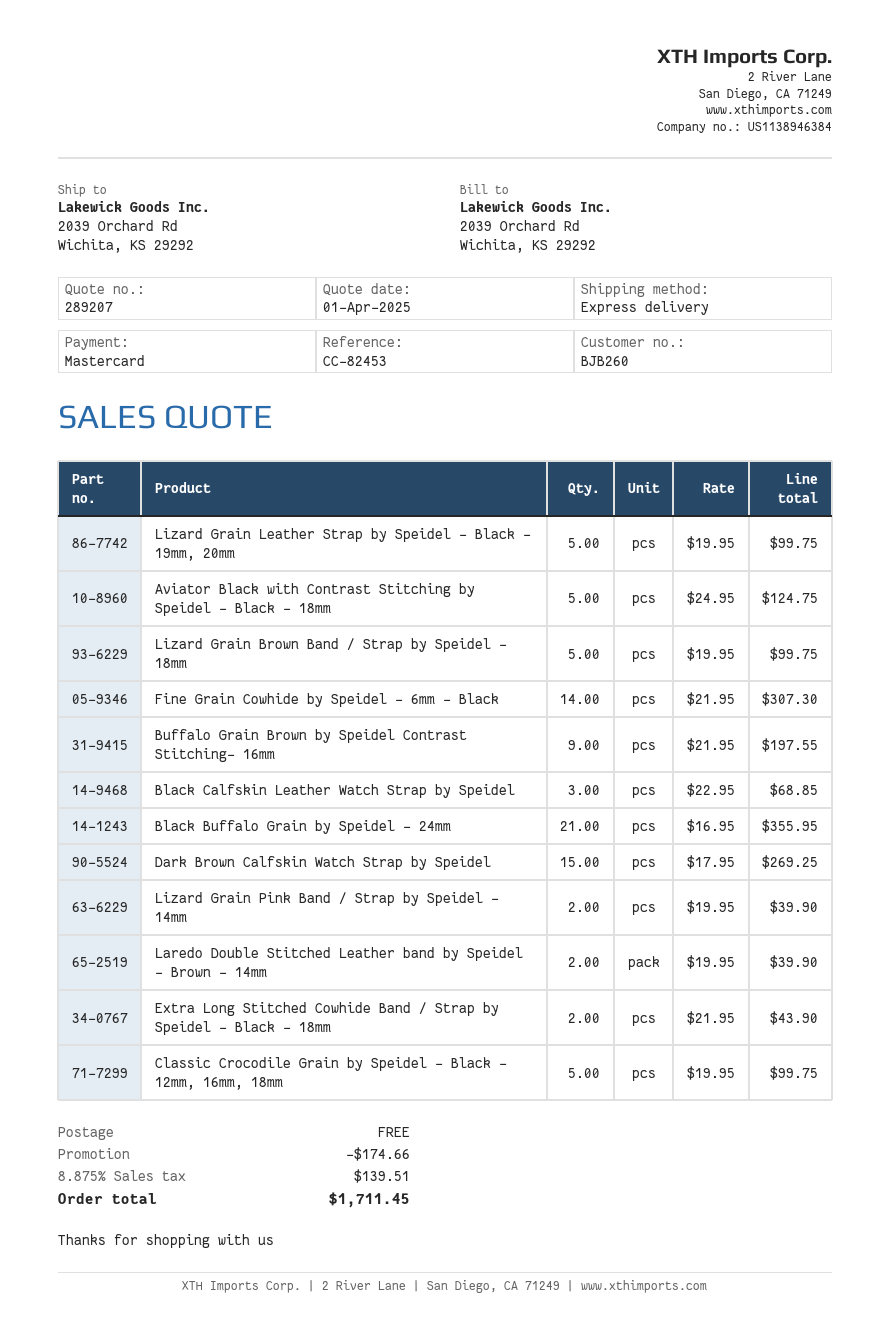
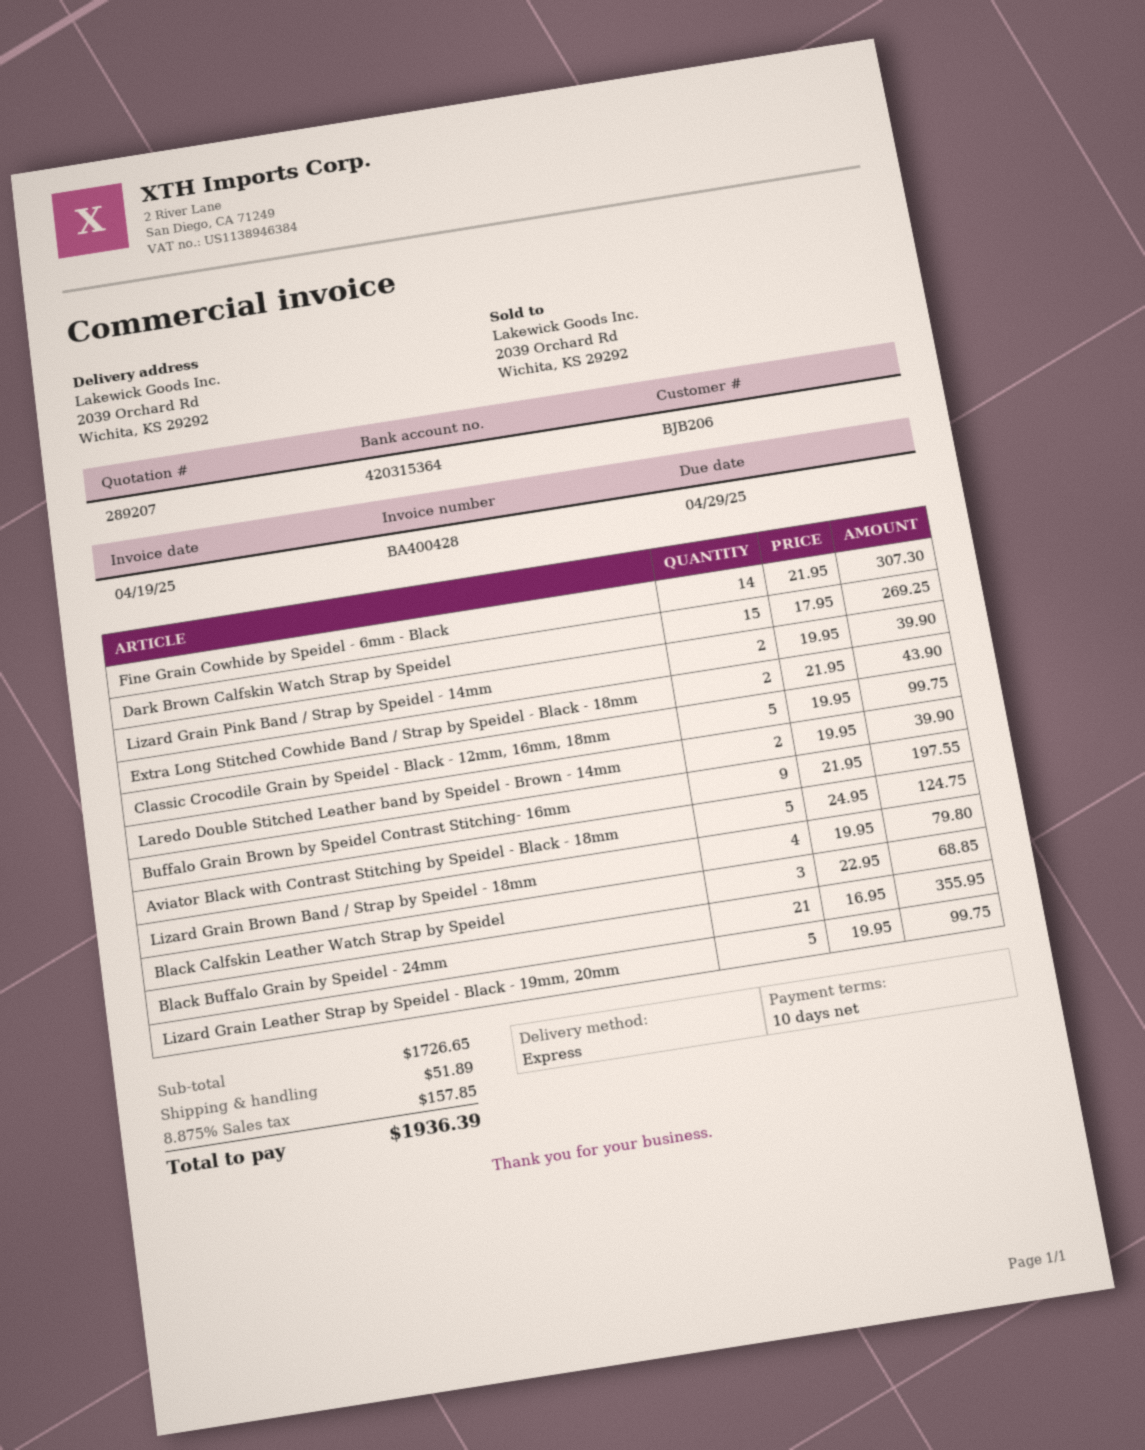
customer number: BJB260 -> BJB206
Lizard Grain Brown Band / Strap by Speidel - 18mm: 5 x 19.95 = 99.75 -> 4 x 19.95 = 79.80
discount: 174.66 -> none
shipping: 0.00 -> 51.89
tax: 8.875% = 139.51 -> 8.875% = 157.85
total: 1711.45 -> 1936.39

